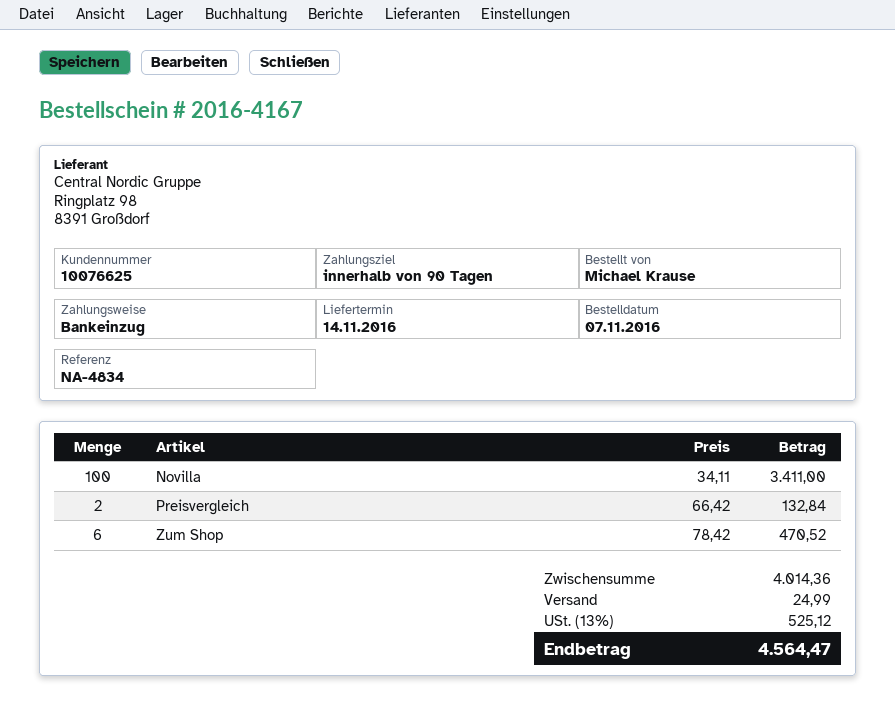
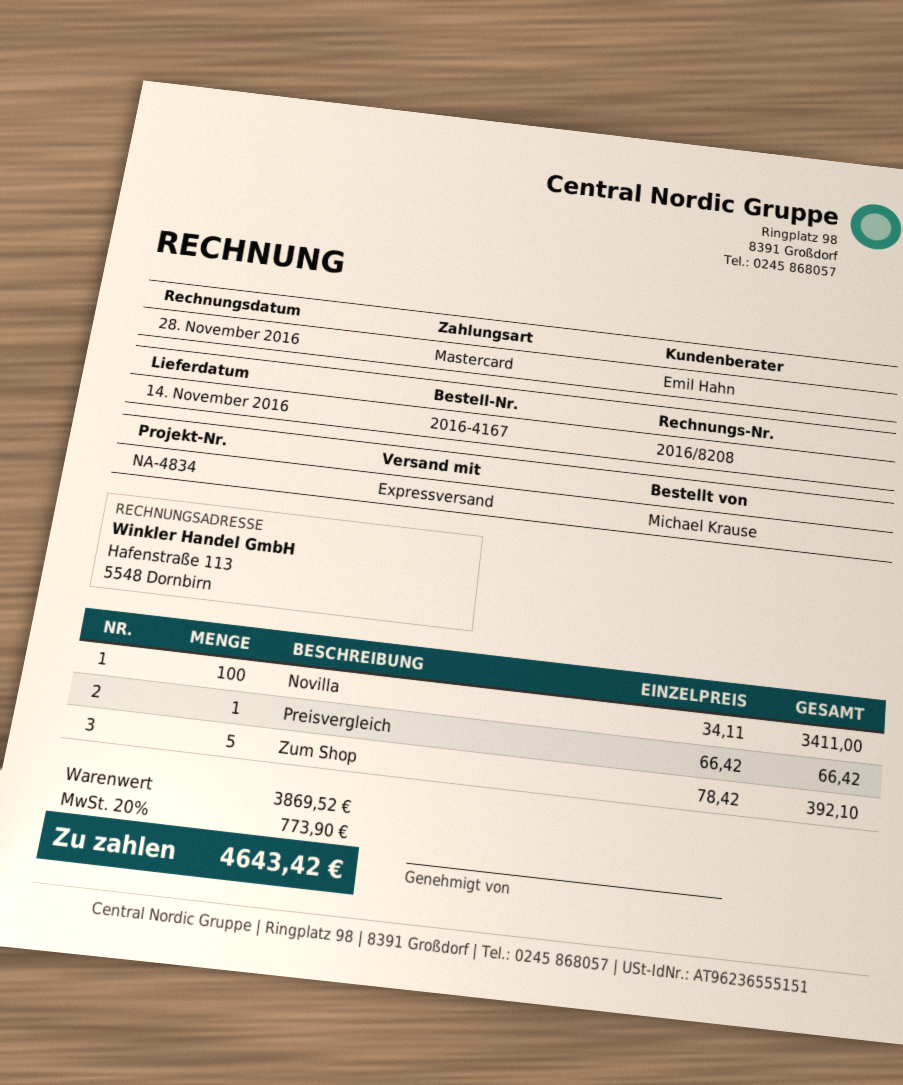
payment method: direct debit -> Mastercard
Preisvergleich: 2 x 66.42 = 132.84 -> 1 x 66.42 = 66.42
Zum Shop: 6 x 78.42 = 470.52 -> 5 x 78.42 = 392.10
subtotal: 4014.36 -> 3869.52
shipping: 24.99 -> none
tax: 13% = 525.12 -> 20% = 773.90
total: 4564.47 -> 4643.42

